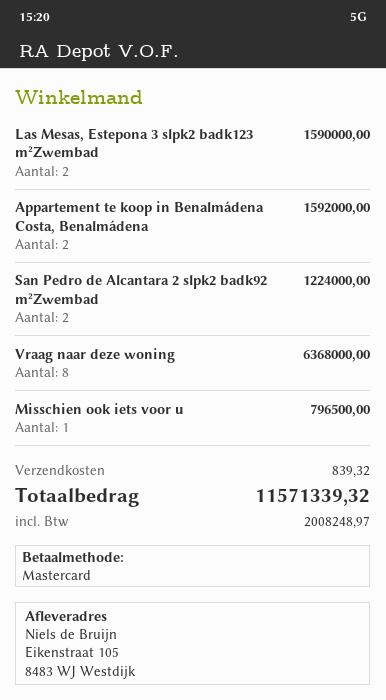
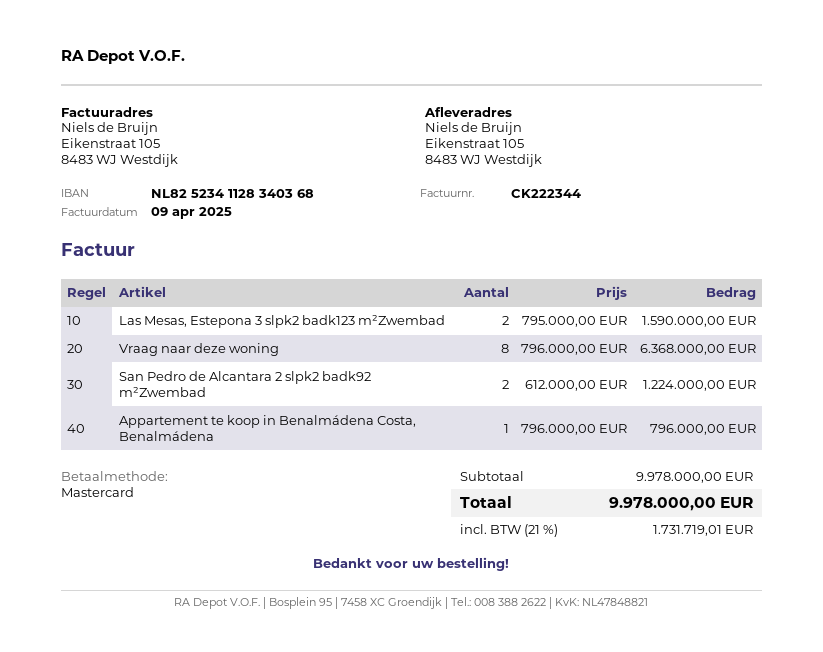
Appartement te koop in Benalmádena Costa, Benalmádena: 2 for 1592000.00 -> 1 for 796000.00
Misschien ook iets voor u: 1 for 796500.00 -> none
shipping: 839.32 -> none
tax: 2008248.97 -> 1731719.01
total: 11571339.32 -> 9978000.00

